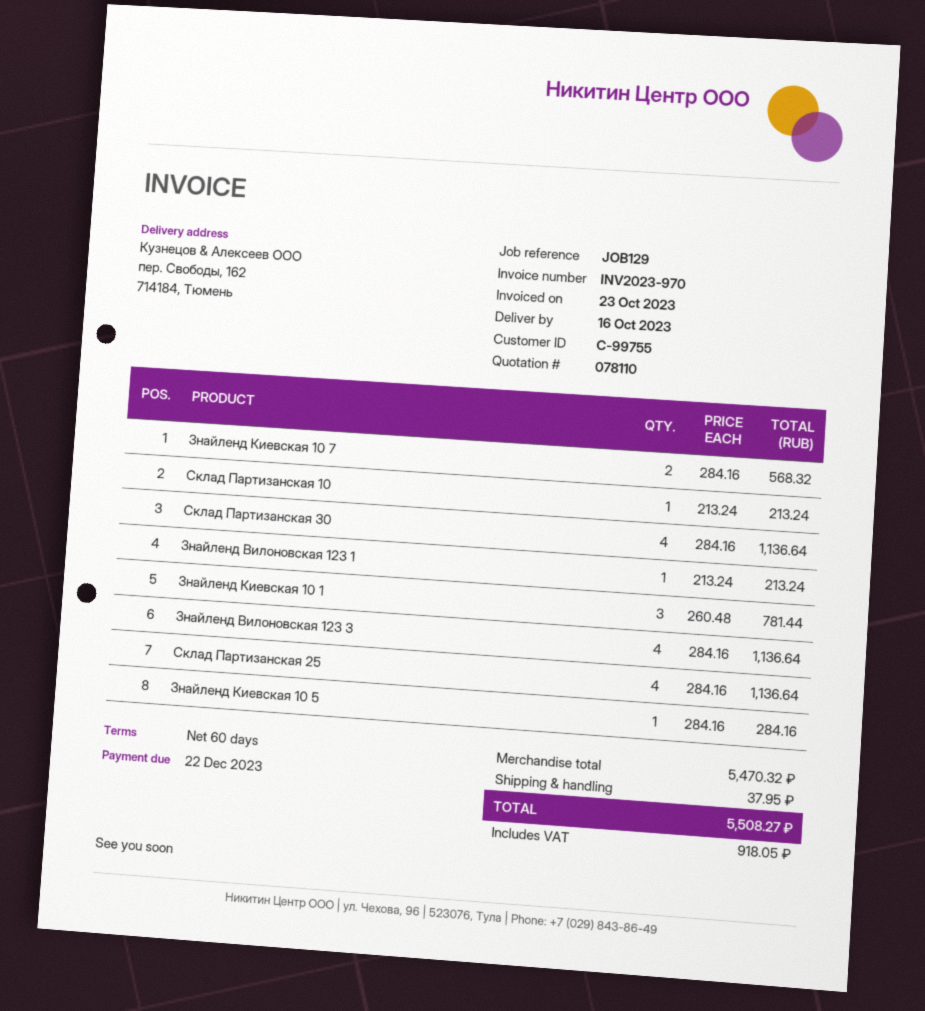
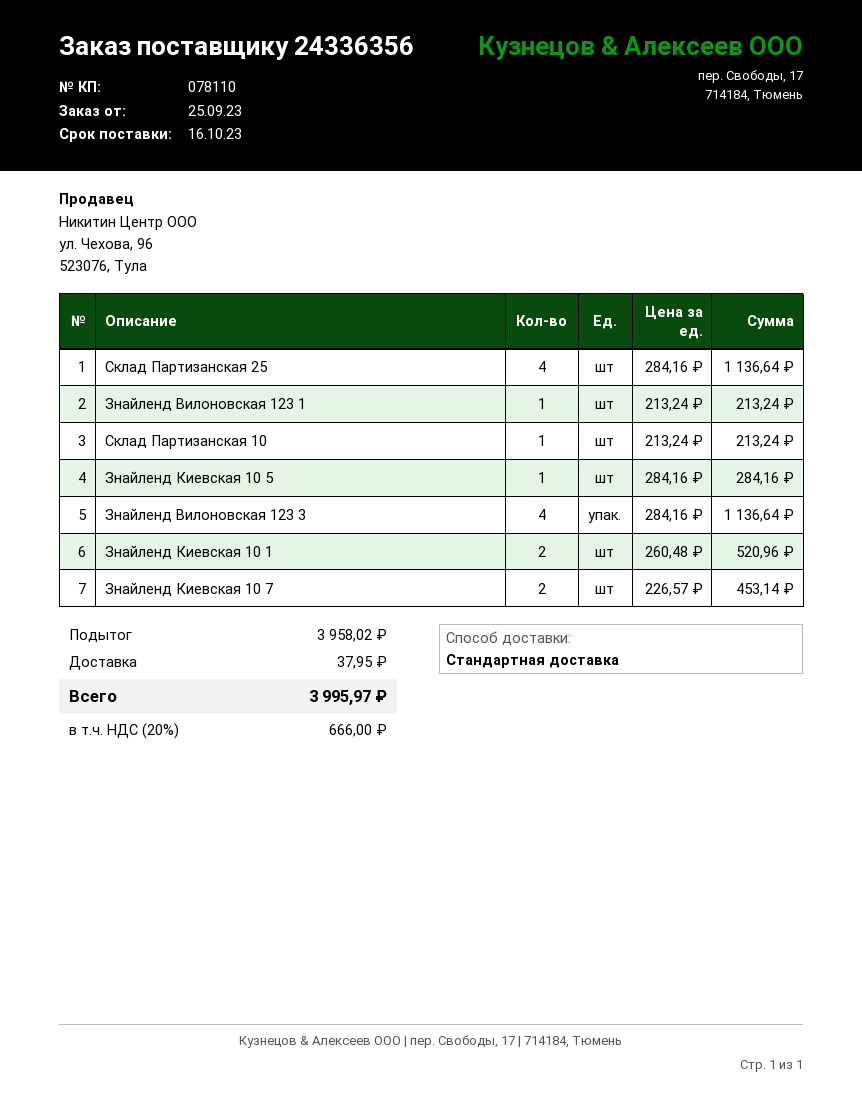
Знайленд Киевская 10 7: 2 x 284.16 = 568.32 -> 2 x 226.57 = 453.14
Склад Партизанская 30: 4 x 284.16 = 1136.64 -> none
Знайленд Киевская 10 1: 3 x 260.48 = 781.44 -> 2 x 260.48 = 520.96
subtotal: 5470.32 -> 3958.02
tax: 918.05 -> 666.00
total: 5508.27 -> 3995.97

